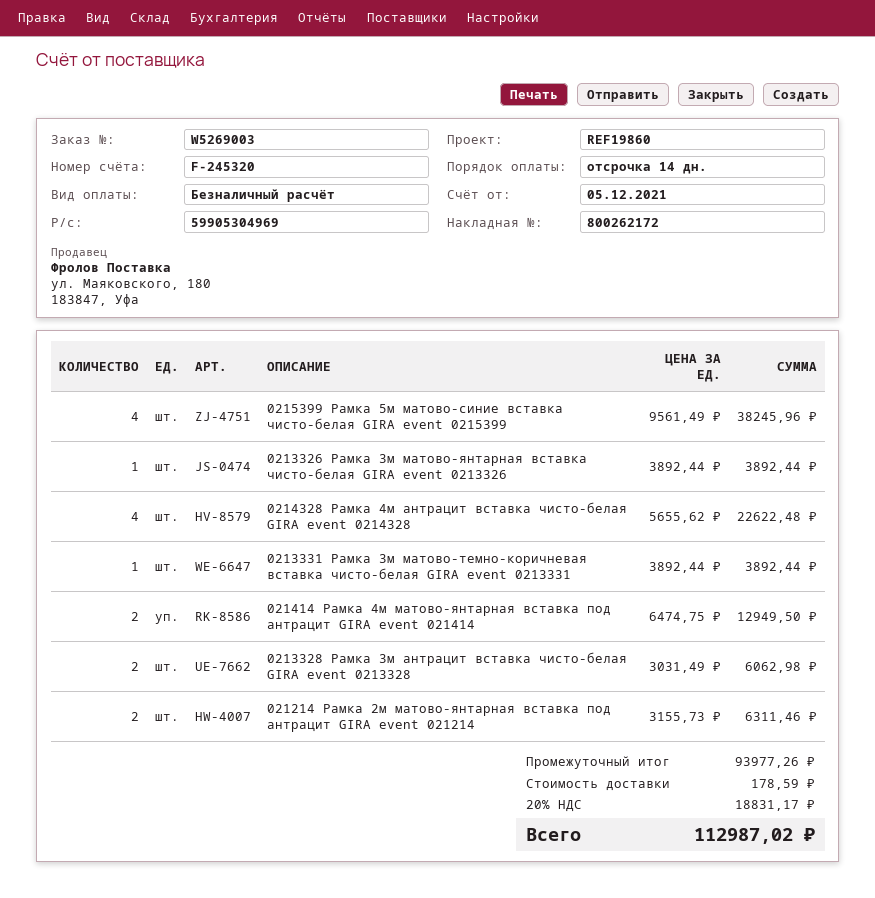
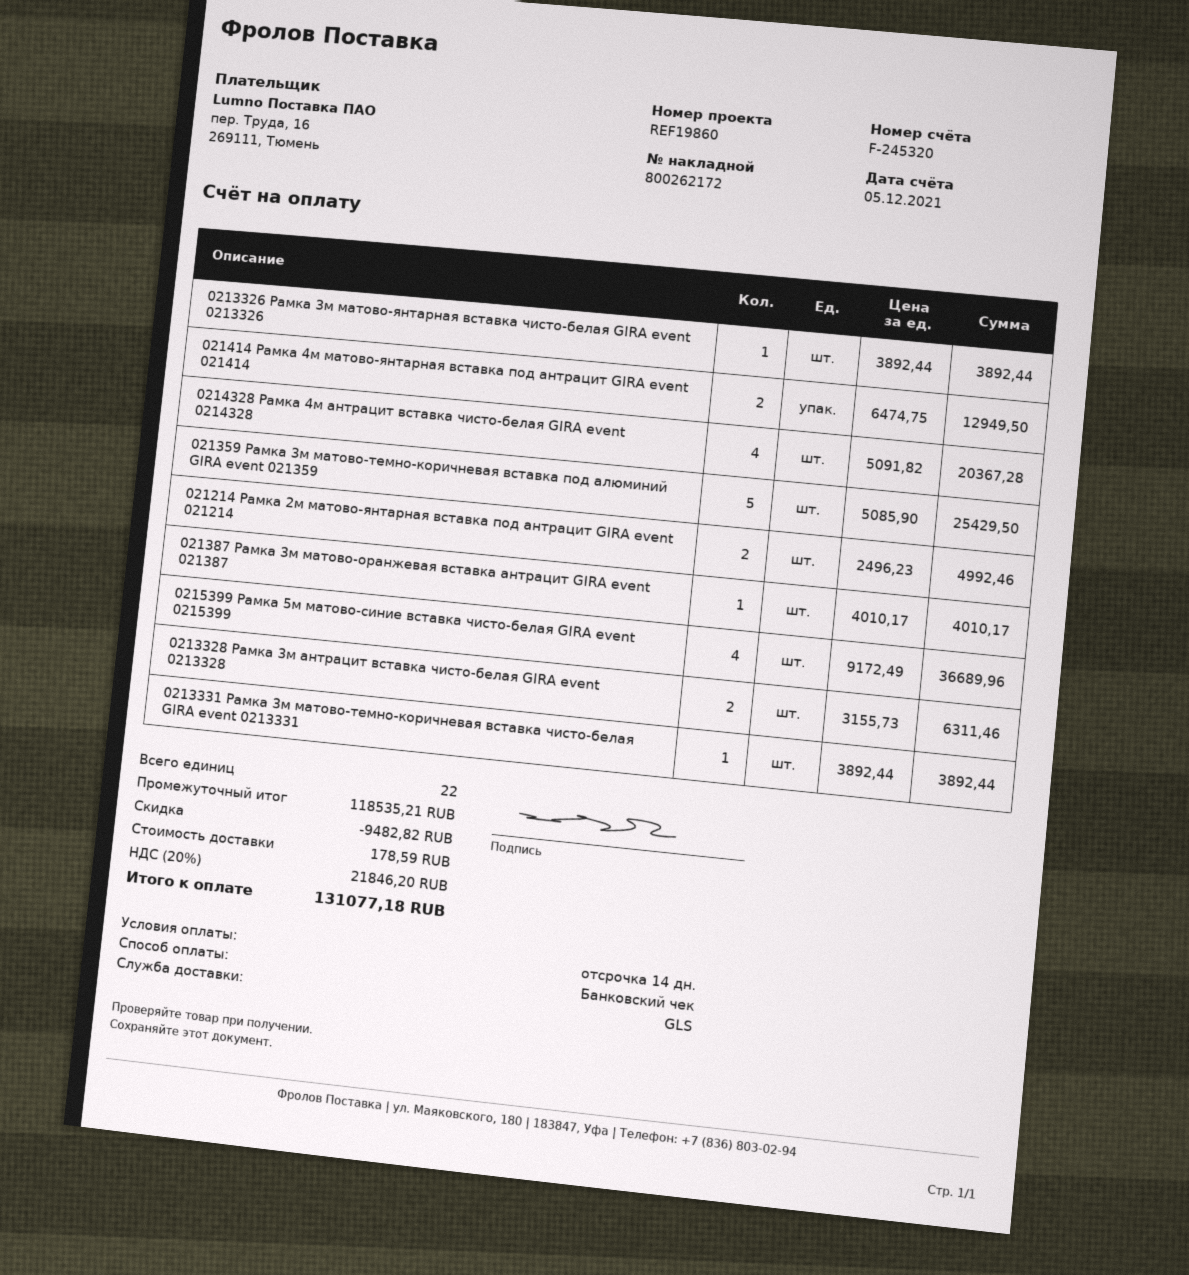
payment method: bank transfer -> cheque
0215399 Рамка 5м матово-синие вставка чисто-белая GIRA event 0215399: 4 x 9561.49 = 38245.96 -> 4 x 9172.49 = 36689.96
0214328 Рамка 4м антрацит вставка чисто-белая GIRA event 0214328: 4 x 5655.62 = 22622.48 -> 4 x 5091.82 = 20367.28
0213328 Рамка 3м антрацит вставка чисто-белая GIRA event 0213328: 2 x 3031.49 = 6062.98 -> 2 x 3155.73 = 6311.46
021214 Рамка 2м матово-янтарная вставка под антрацит GIRA event 021214: 2 x 3155.73 = 6311.46 -> 2 x 2496.23 = 4992.46
021359 Рамка 3м матово-темно-коричневая вставка под алюминий GIRA event 021359: none -> 5 x 5085.90 = 25429.50
021387 Рамка 3м матово-оранжевая вставка антрацит GIRA event 021387: none -> 1 x 4010.17 = 4010.17
subtotal: 93977.26 -> 118535.21
discount: none -> 9482.82
tax: 20% = 18831.17 -> 20% = 21846.20
total: 112987.02 -> 131077.18

